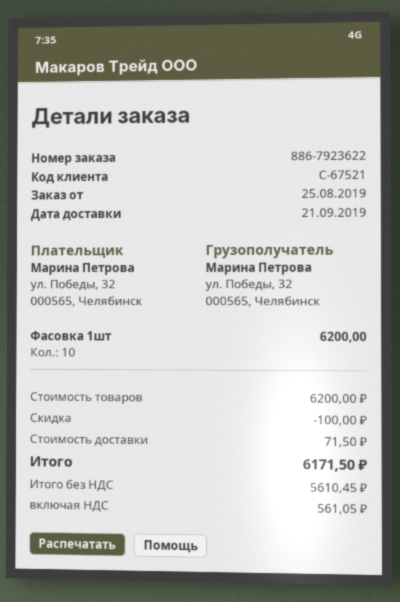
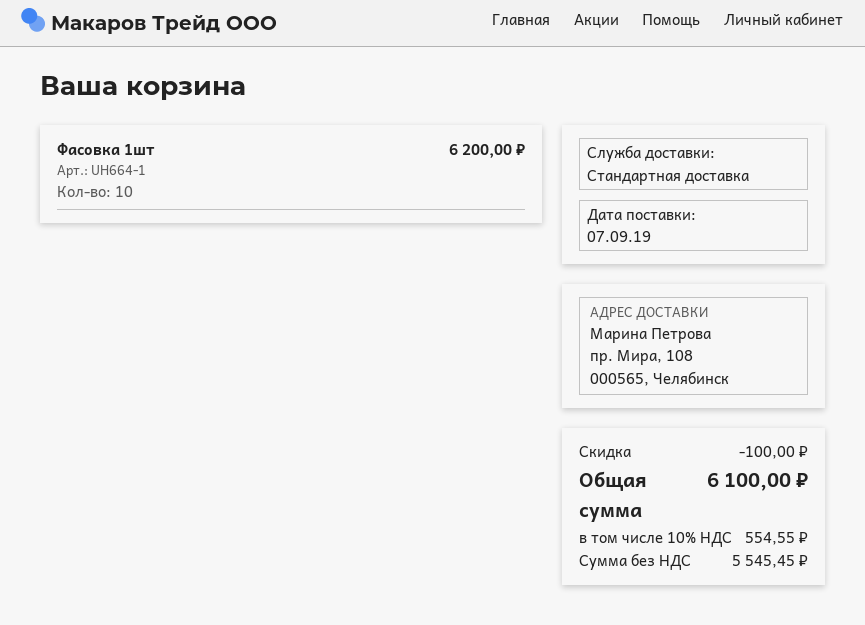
delivery date: 2019-09-21 -> 2019-09-07
ship to: ул. Победы, 32, 000565, Челябинск -> пр. Мира, 108, 000565, Челябинск
shipping: 71.50 -> none
net: 5610.45 -> 5545.45
tax: 561.05 -> 554.55
total: 6171.50 -> 6100.00

